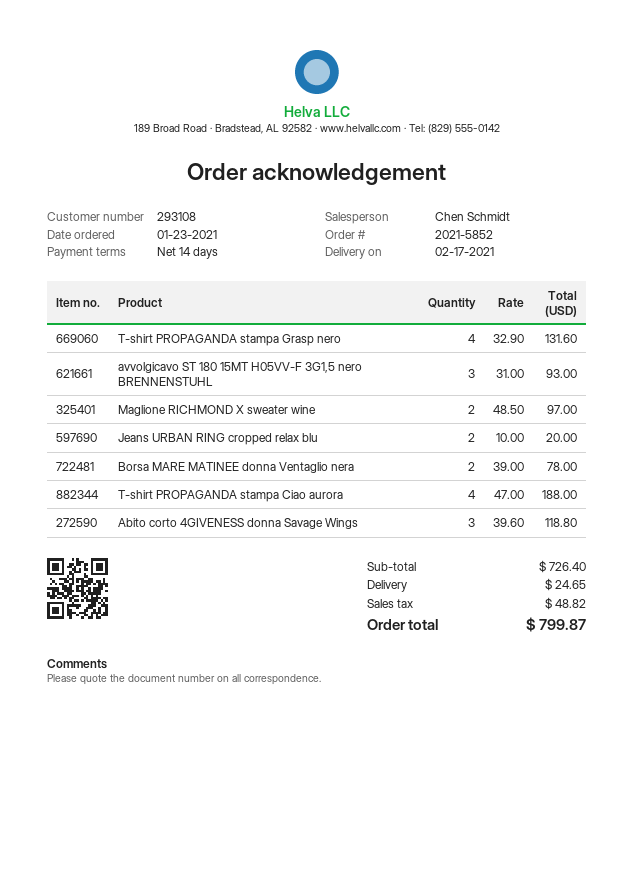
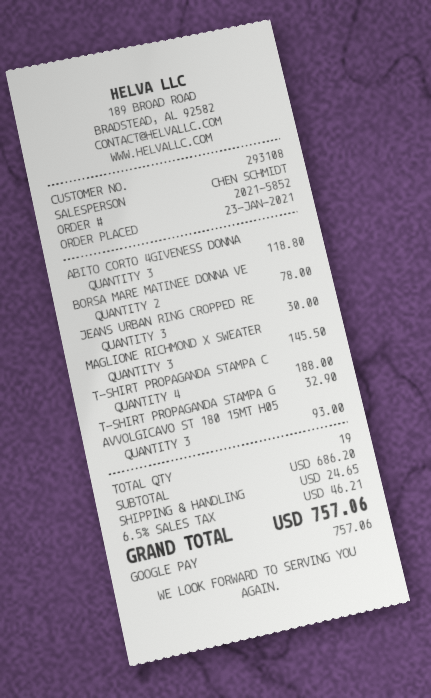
T-shirt PROPAGANDA stampa Grasp nero: 4 for 131.60 -> 1 for 32.90
Maglione RICHMOND X sweater wine: 2 for 97.00 -> 3 for 145.50
Jeans URBAN RING cropped relax blu: 2 for 20.00 -> 3 for 30.00
subtotal: 726.40 -> 686.20
tax: 48.82 -> 46.21
total: 799.87 -> 757.06

